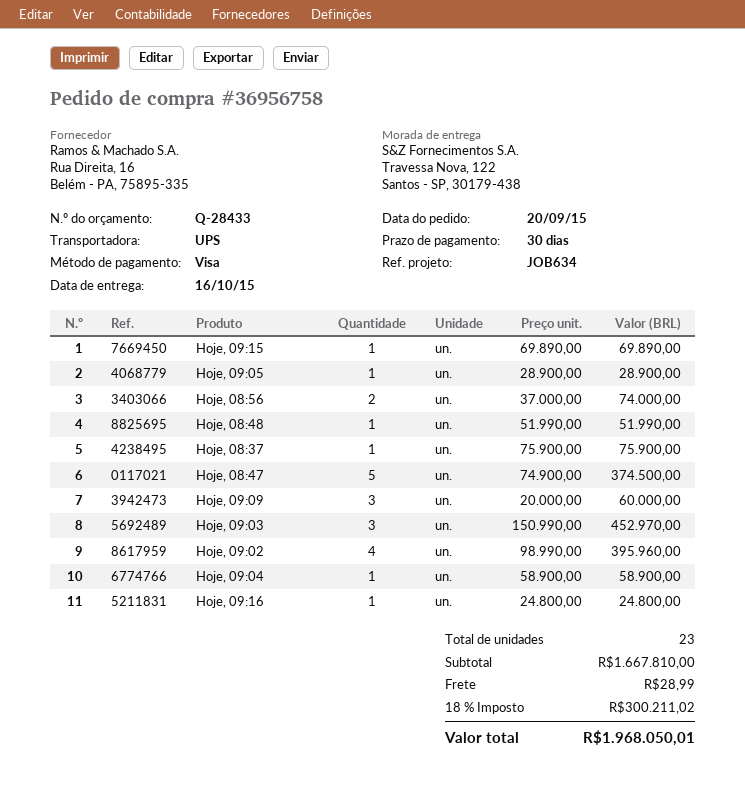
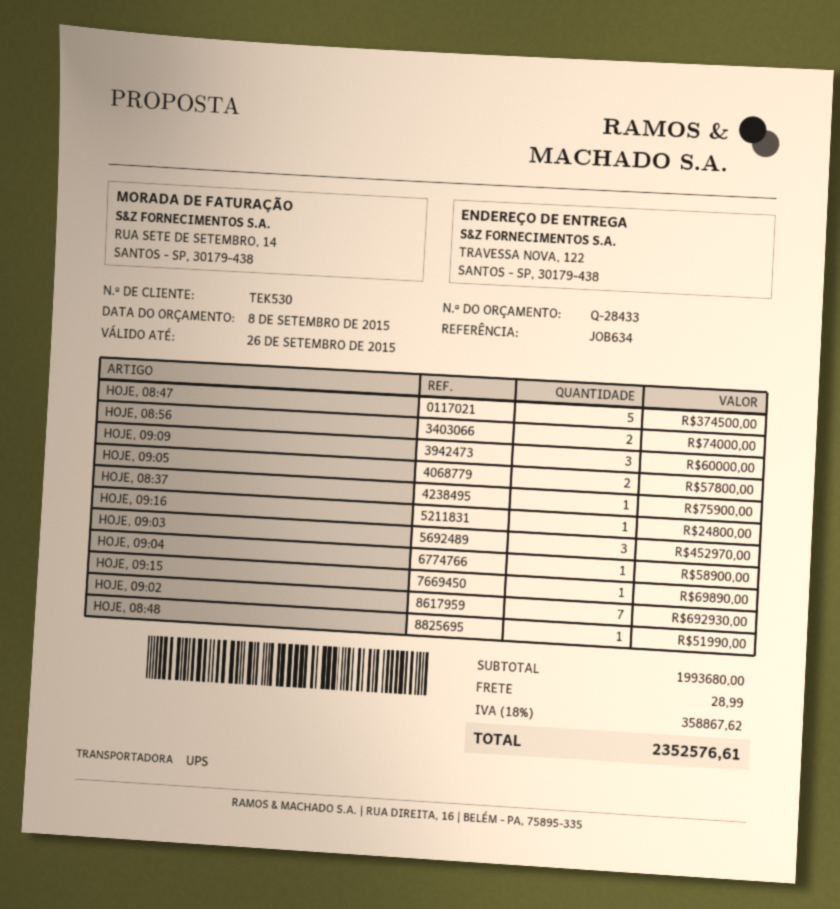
Hoje, 09:05: 1 for 28900.00 -> 2 for 57800.00
Hoje, 09:02: 4 for 395960.00 -> 7 for 692930.00
subtotal: 1667810.00 -> 1993680.00
tax: 18% = 300211.02 -> 18% = 358867.62
total: 1968050.01 -> 2352576.61

